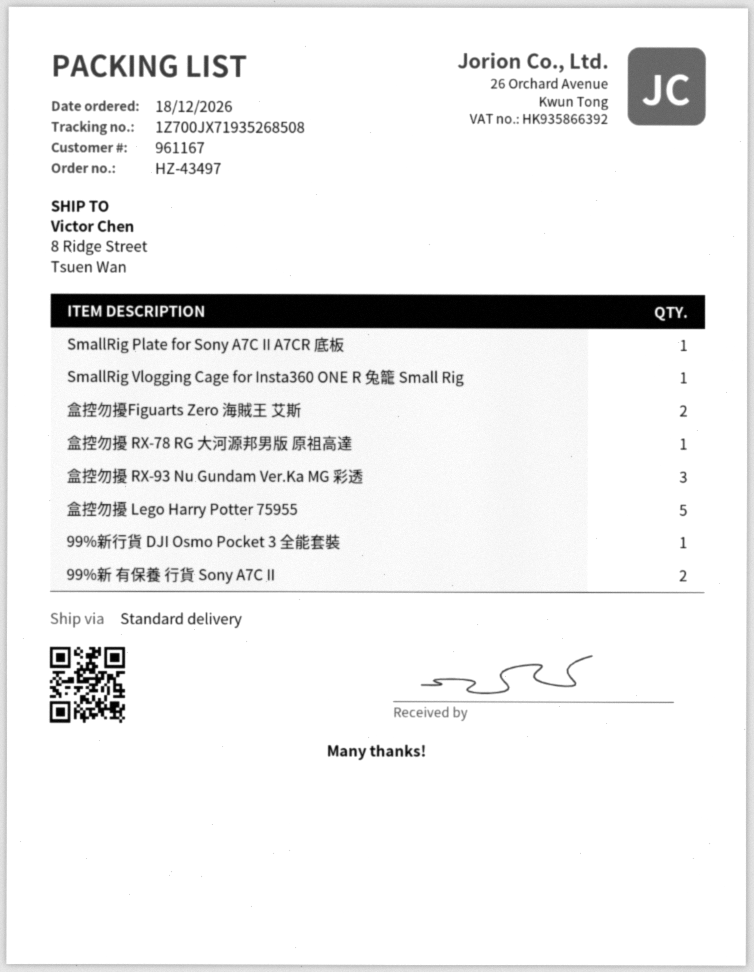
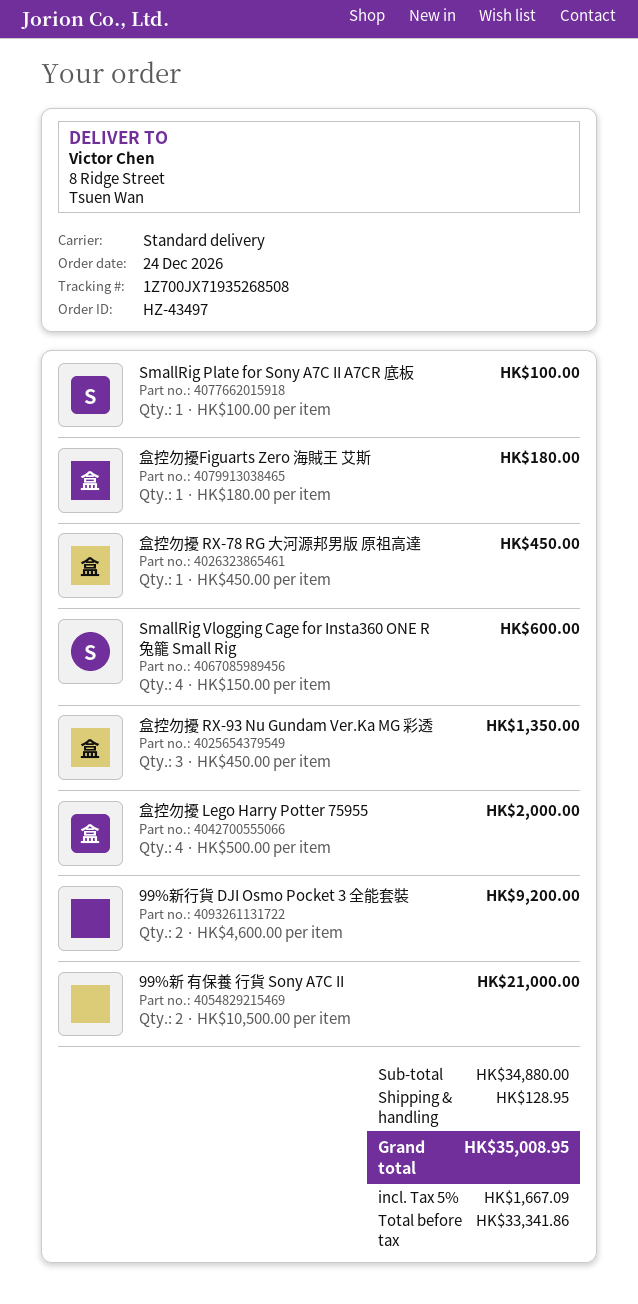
order date: 2026-12-18 -> 2026-12-24
SmallRig Vlogging Cage for Insta360 ONE R 兔籠 Small Rig: 1 -> 4
盒控勿擾Figuarts Zero 海賊王 艾斯: 2 -> 1
盒控勿擾 Lego Harry Potter 75955: 5 -> 4
99%新行貨 DJI Osmo Pocket 3 全能套裝: 1 -> 2

